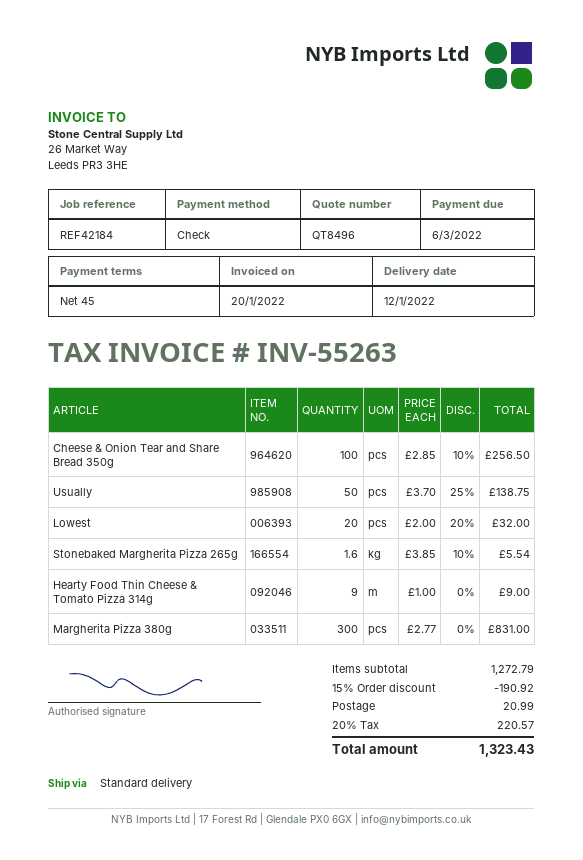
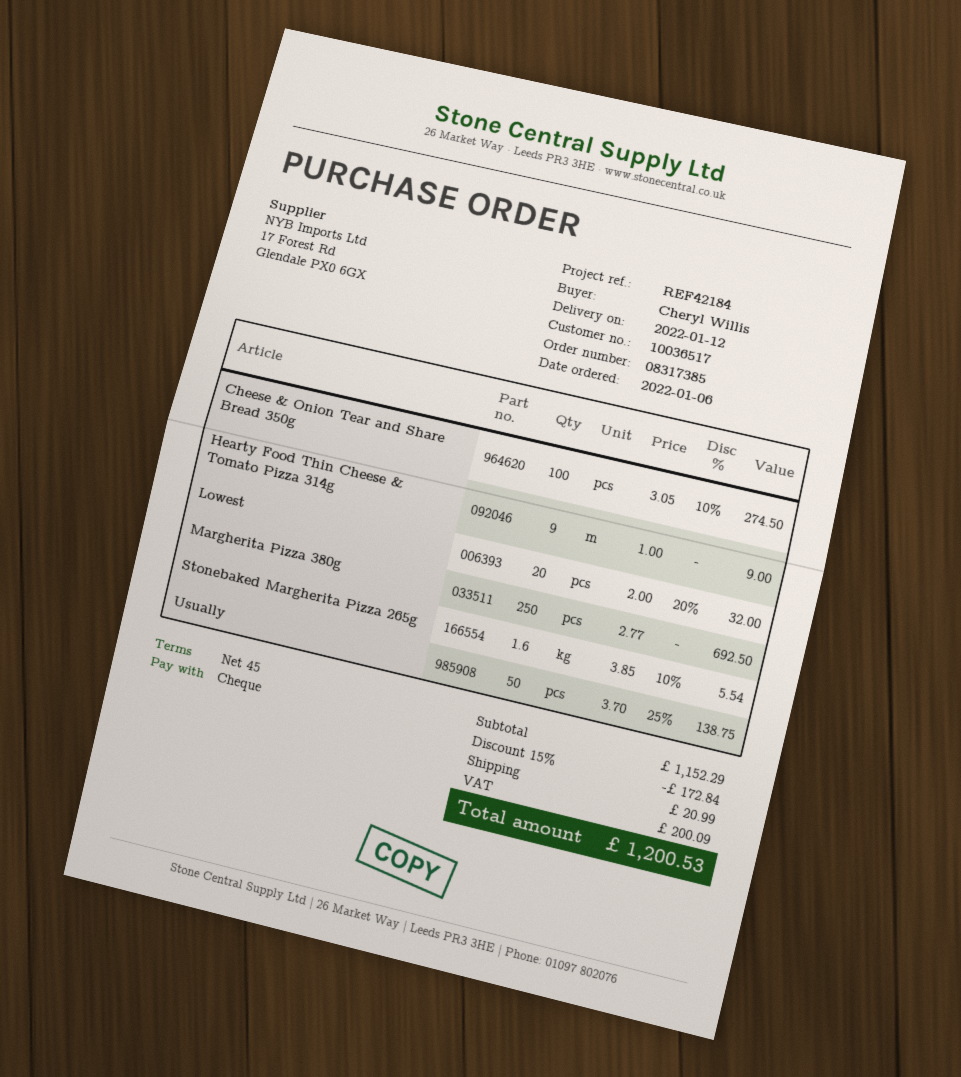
Cheese & Onion Tear and Share Bread 350g: 100 x 2.85 - 10% = 256.50 -> 100 x 3.05 - 10% = 274.50
Margherita Pizza 380g: 300 x 2.77 = 831.00 -> 250 x 2.77 = 692.50
subtotal: 1272.79 -> 1152.29
discount: 15% = 190.92 -> 15% = 172.84
tax: 220.57 -> 200.09
total: 1323.43 -> 1200.53

